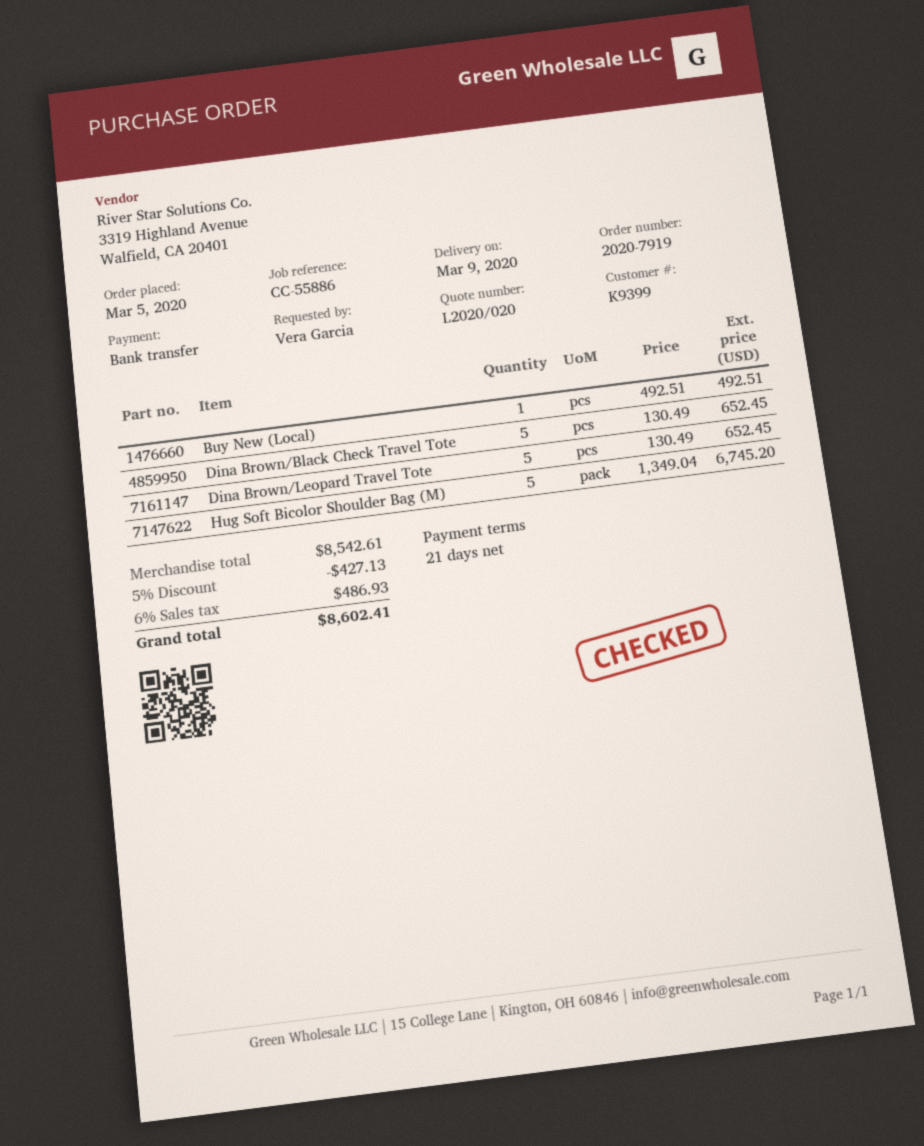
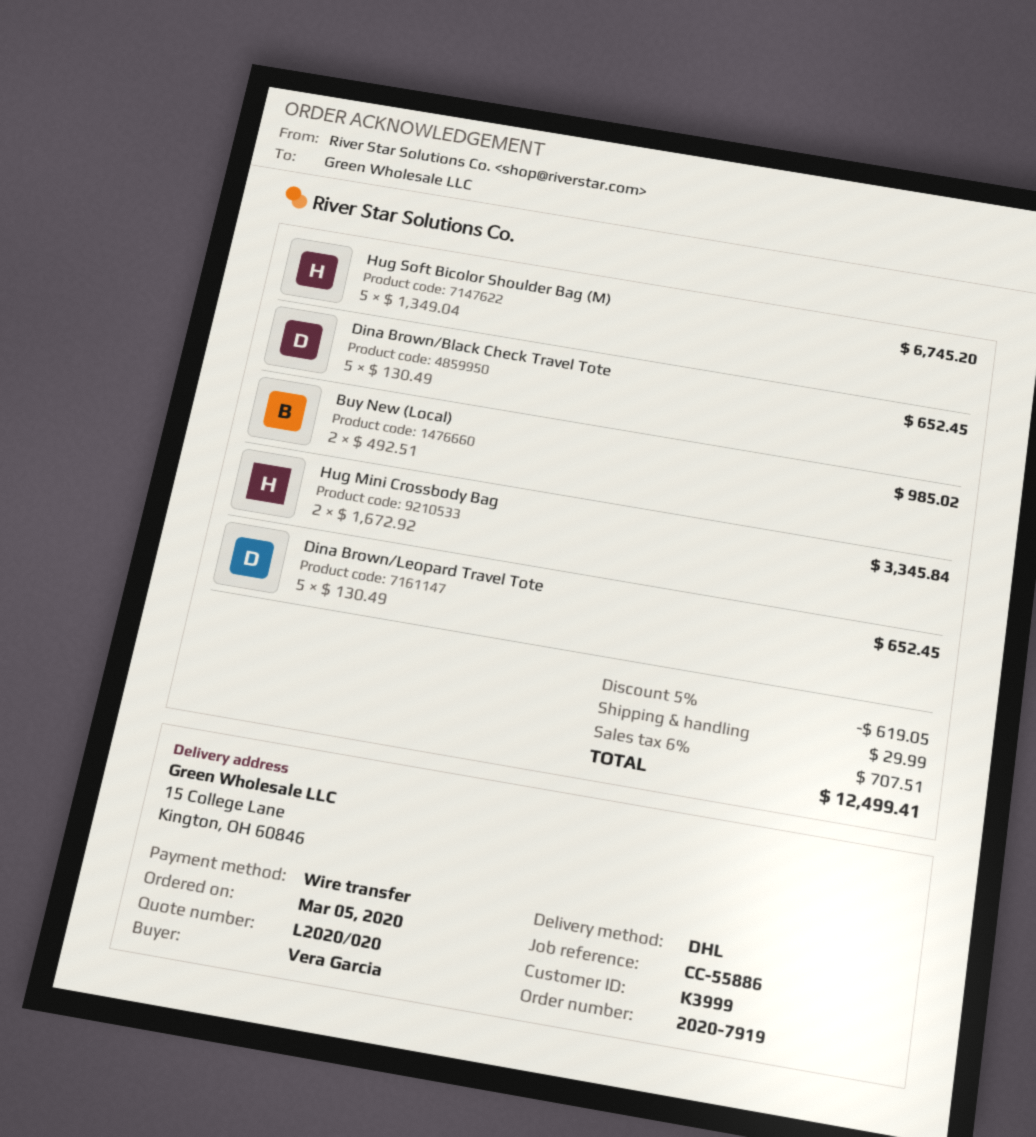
customer number: K9399 -> K3999
Buy New (Local): 1 x 492.51 = 492.51 -> 2 x 492.51 = 985.02
Hug Mini Crossbody Bag: none -> 2 x 1672.92 = 3345.84
discount: 5% = 427.13 -> 5% = 619.05
shipping: none -> 29.99
tax: 6% = 486.93 -> 6% = 707.51
total: 8602.41 -> 12499.41

